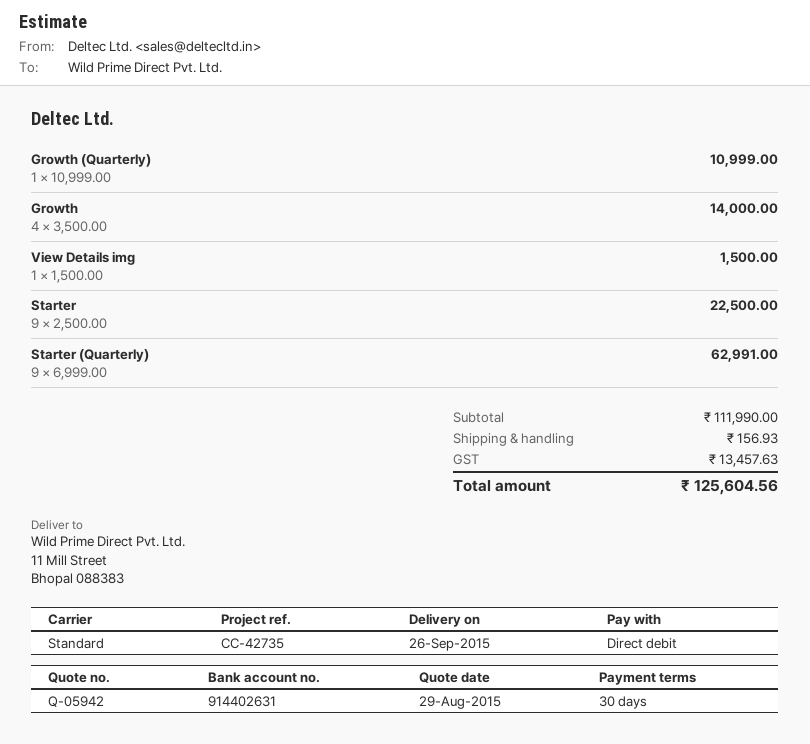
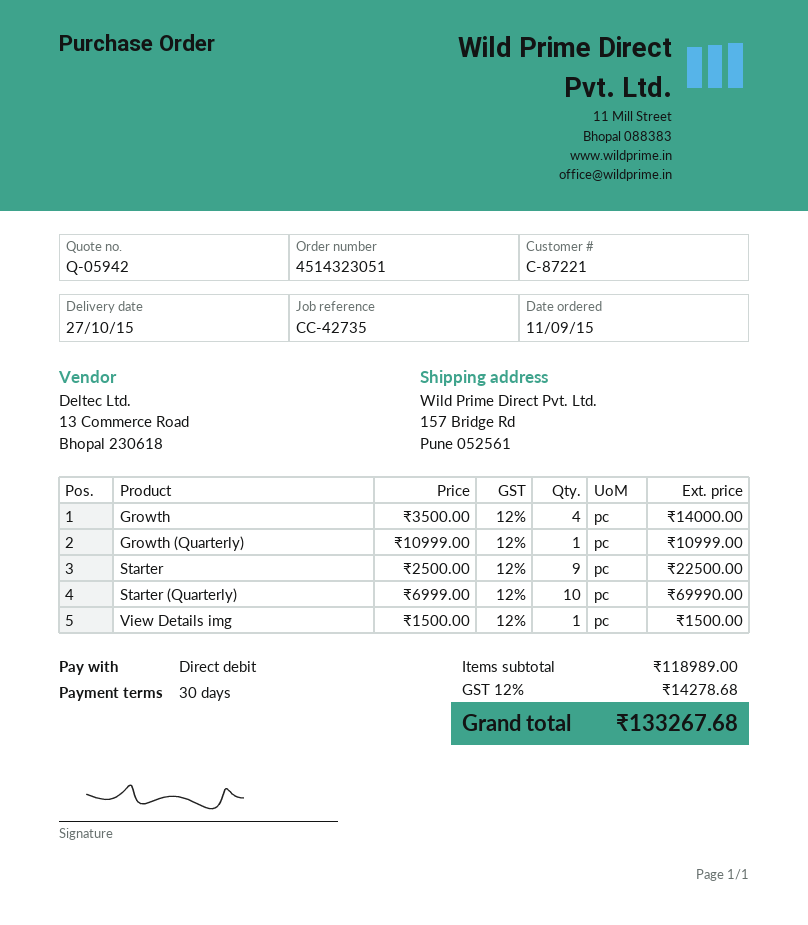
delivery date: 2015-09-26 -> 2015-10-27
ship to: 11 Mill Street, Bhopal 088383 -> 157 Bridge Rd, Pune 052561
Starter (Quarterly): 9 x 6999.00 = 62991.00 -> 10 x 6999.00 = 69990.00
subtotal: 111990.00 -> 118989.00
shipping: 156.93 -> none
tax: 13457.63 -> 14278.68
total: 125604.56 -> 133267.68

